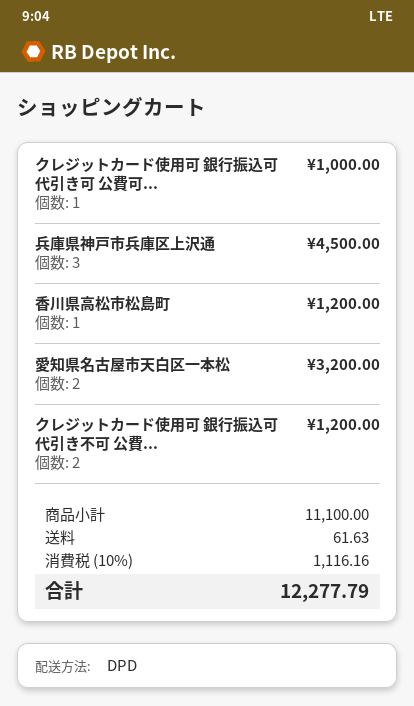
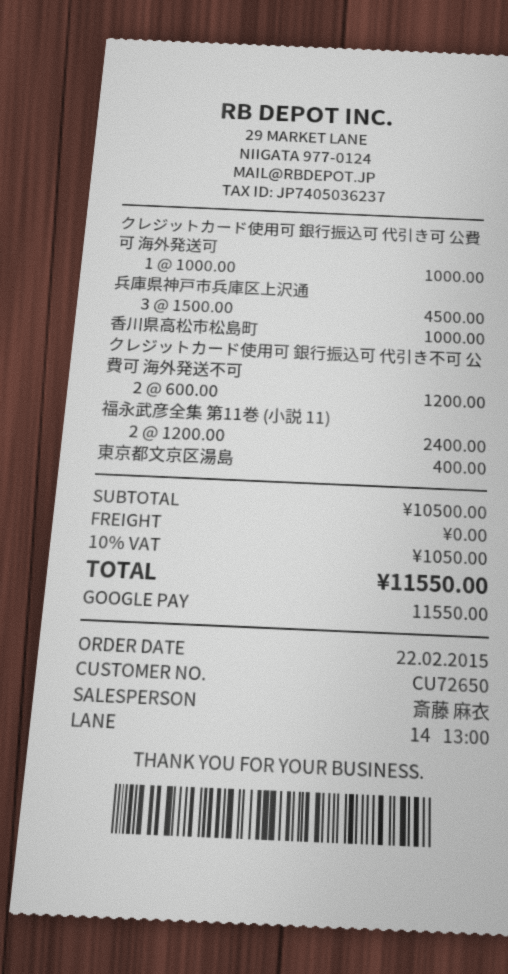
香川県高松市松島町: 1 for 1200.00 -> 1 for 1000.00
愛知県名古屋市天白区一本松: 2 for 3200.00 -> none
福永武彦全集 第11巻 (小説 11): none -> 2 for 2400.00
東京都文京区湯島: none -> 1 for 400.00
subtotal: 11100.00 -> 10500.00
shipping: 61.63 -> 0.00
tax: 10% = 1116.16 -> 10% = 1050.00
total: 12277.79 -> 11550.00

